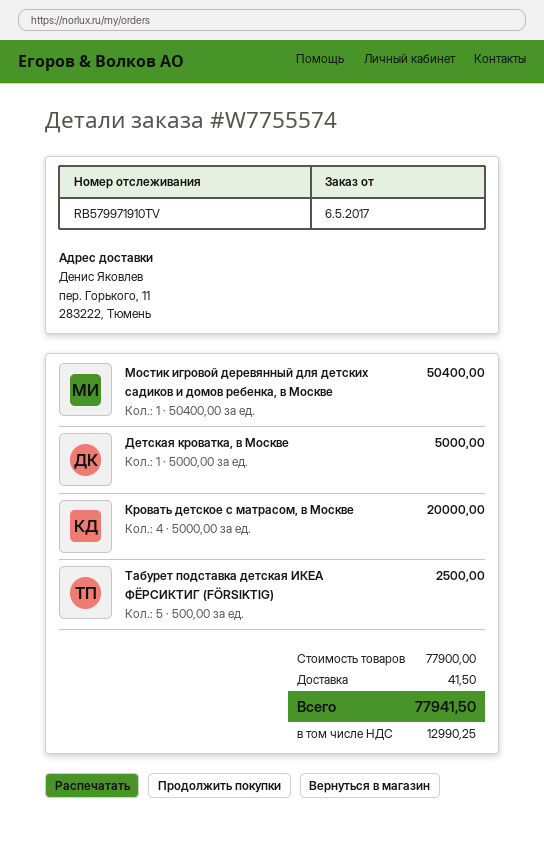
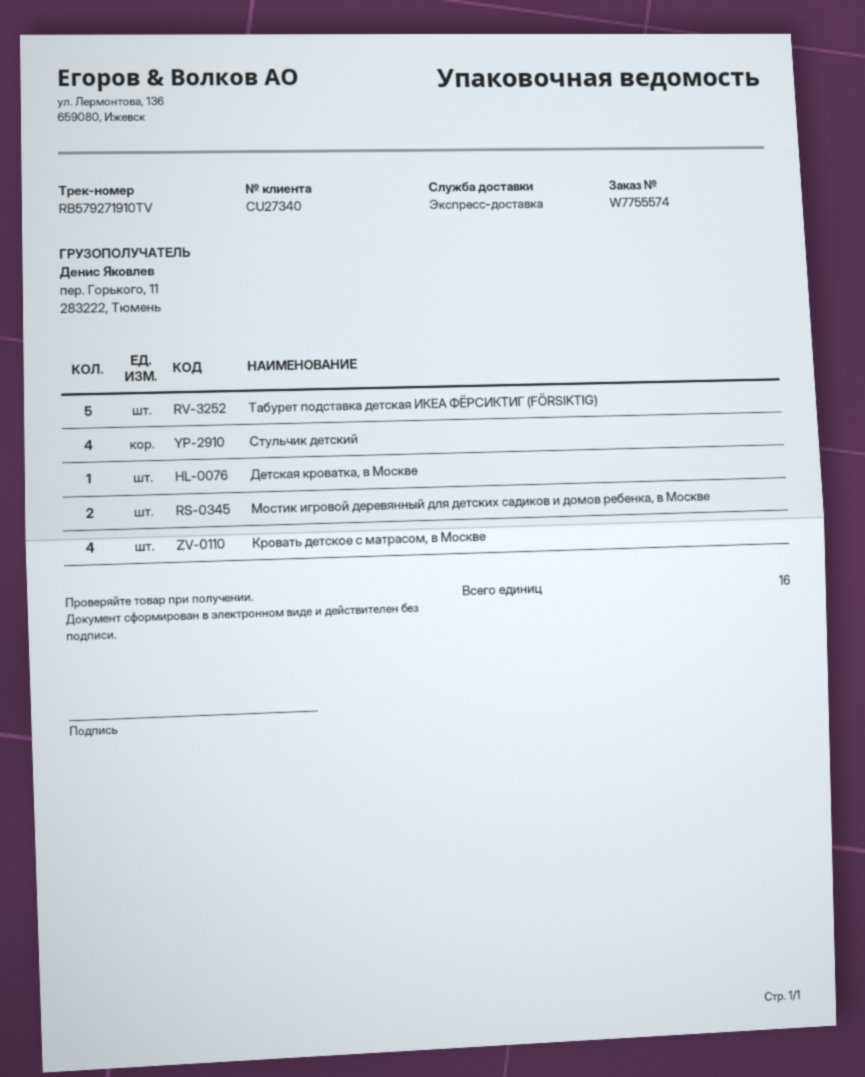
tracking number: RB579971910TV -> RB579271910TV
Мостик игровой деревянный для детских садиков и домов ребенка, в Москве: 1 -> 2
Стульчик детский: none -> 4

